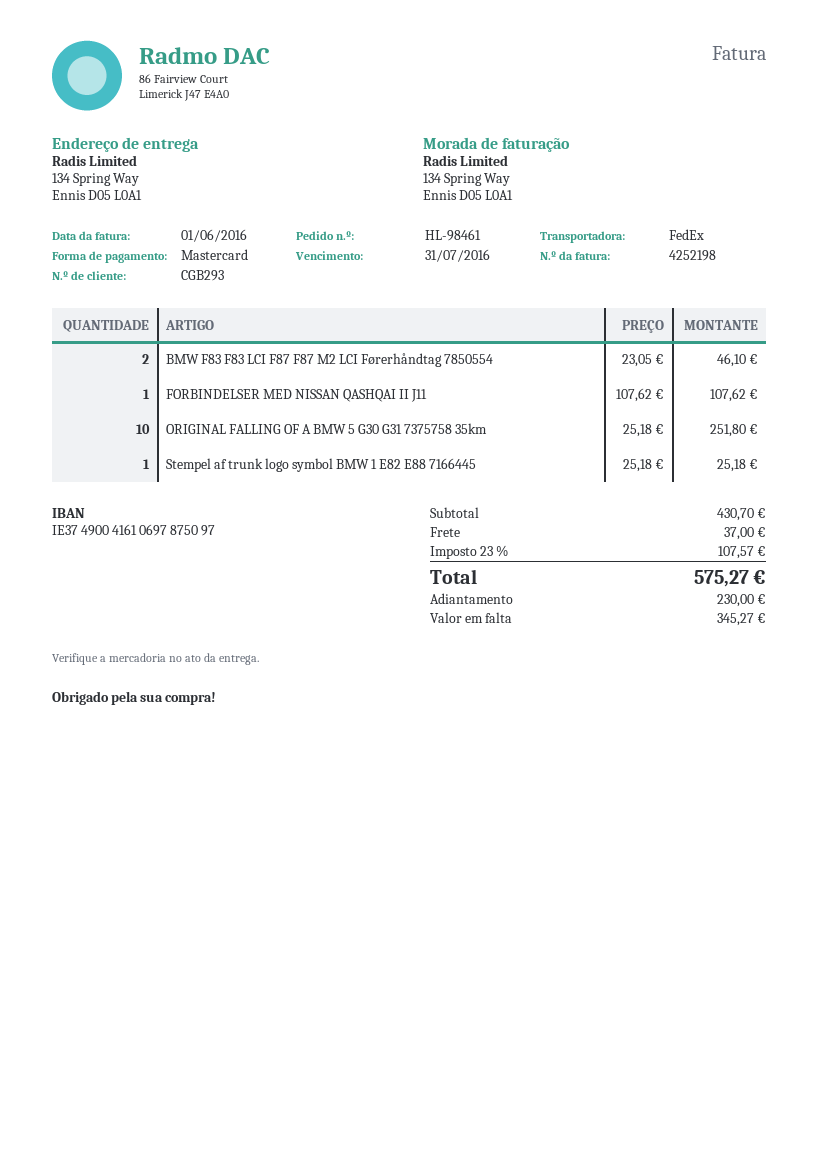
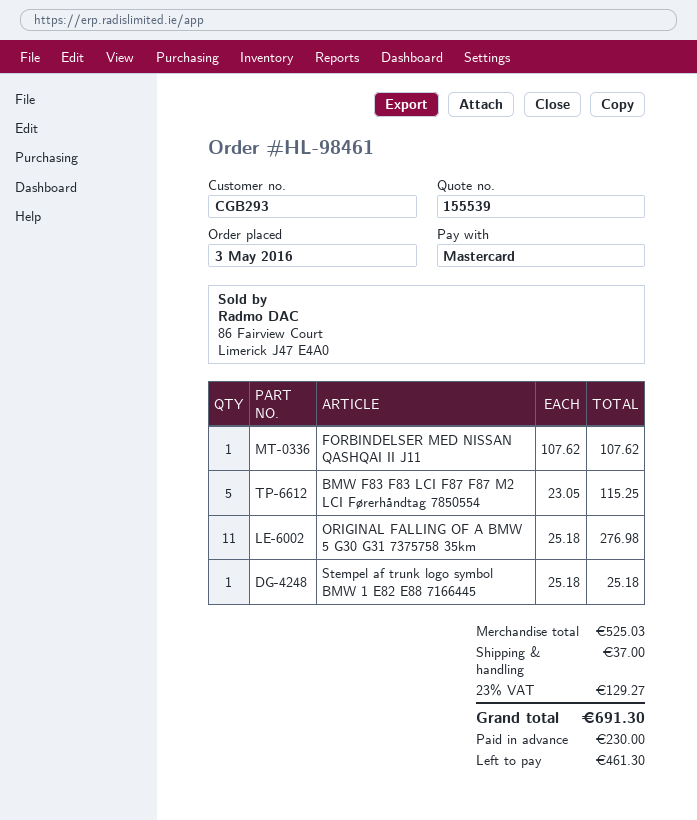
BMW F83 F83 LCI F87 F87 M2 LCI Førerhåndtag 7850554: 2 x 23.05 = 46.10 -> 5 x 23.05 = 115.25
ORIGINAL FALLING OF A BMW 5 G30 G31 7375758 35km: 10 x 25.18 = 251.80 -> 11 x 25.18 = 276.98
subtotal: 430.70 -> 525.03
tax: 23% = 107.57 -> 23% = 129.27
total: 575.27 -> 691.30
balance: 345.27 -> 461.30

